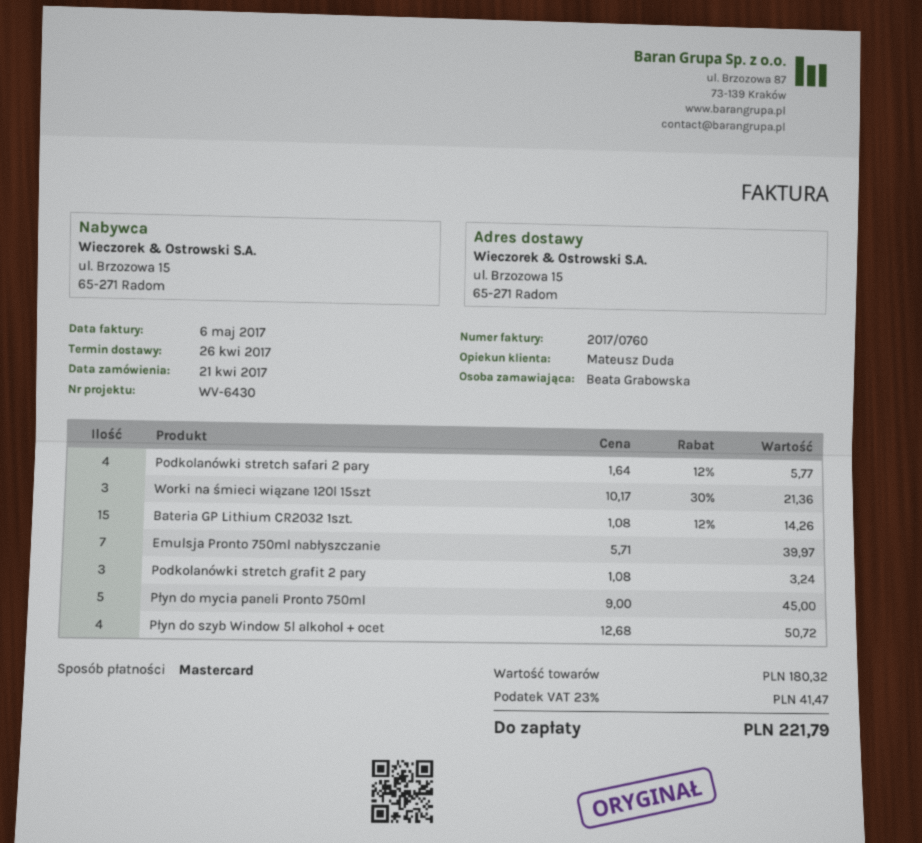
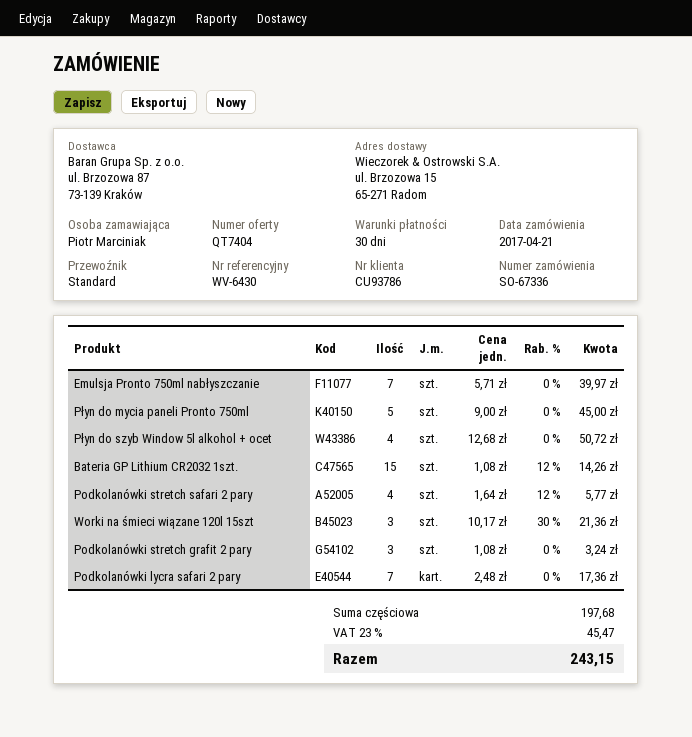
ordered by: Beata Grabowska -> Piotr Marciniak
Podkolanówki lycra safari 2 pary: none -> 7 x 2.48 = 17.36
subtotal: 180.32 -> 197.68
tax: 23% = 41.47 -> 23% = 45.47
total: 221.79 -> 243.15

